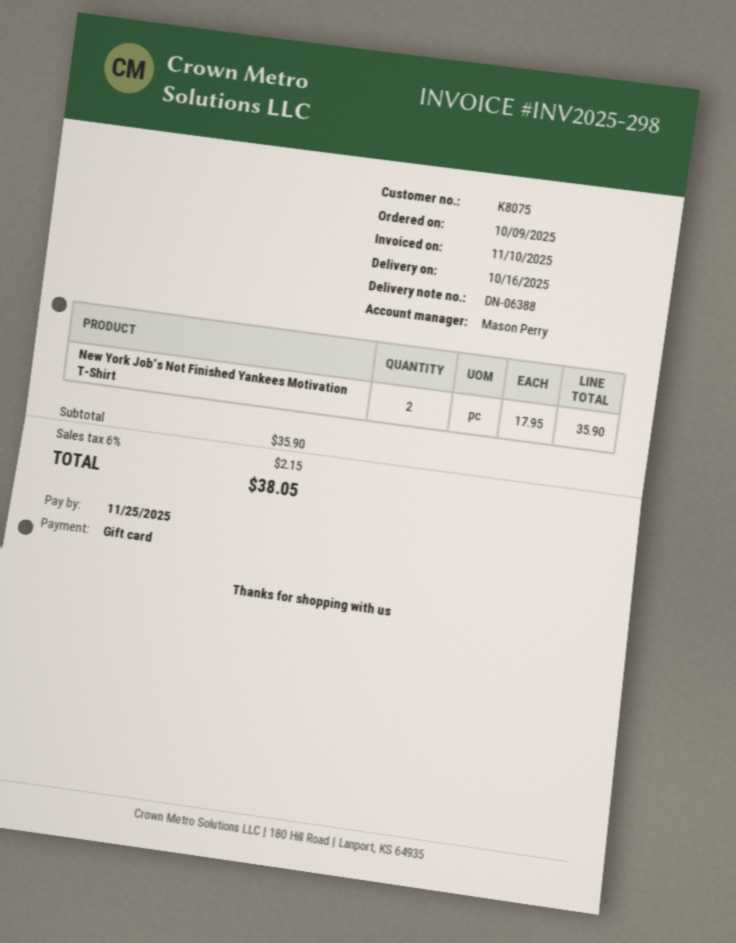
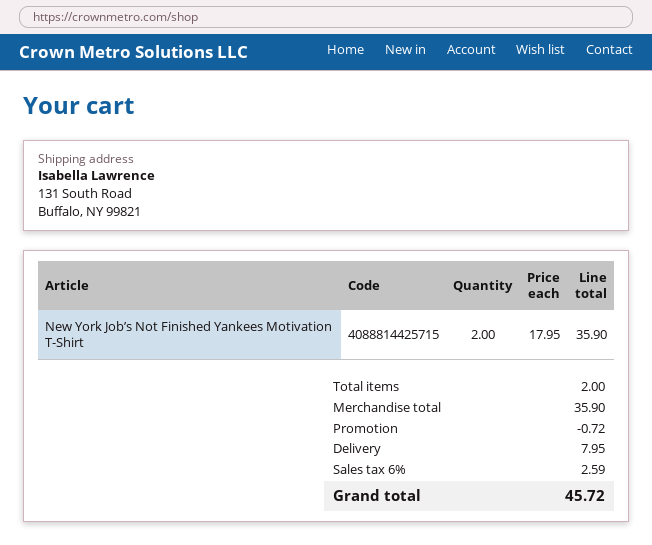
discount: none -> 0.72
shipping: none -> 7.95
tax: 6% = 2.15 -> 6% = 2.59
total: 38.05 -> 45.72

